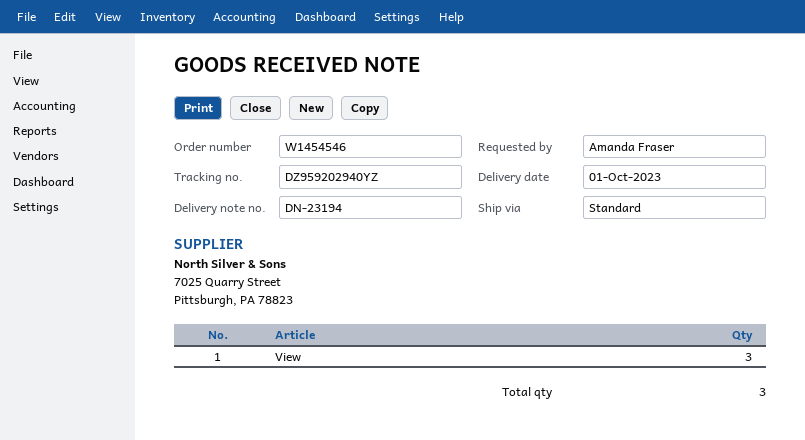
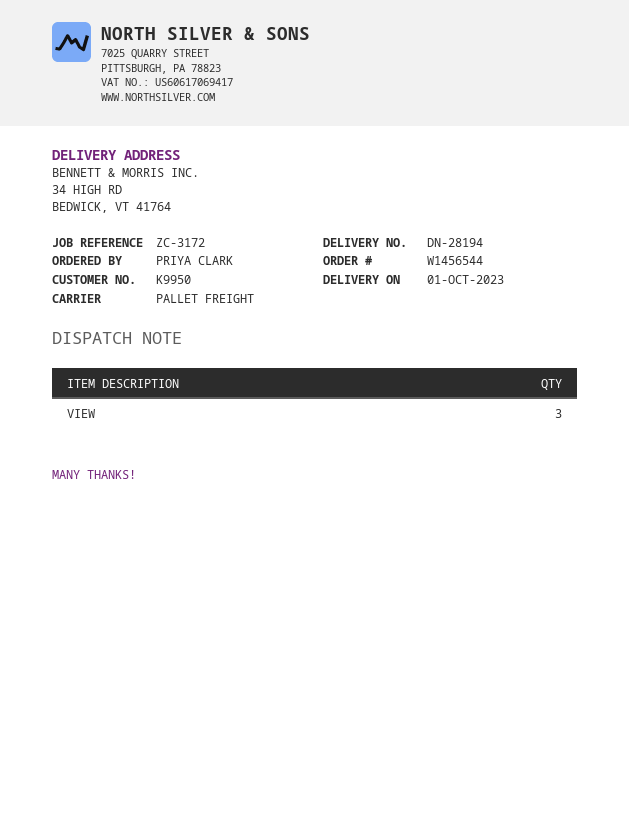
order number: W1454546 -> W1456544
delivery note number: DN-23194 -> DN-28194
ordered by: Amanda Fraser -> PRIYA CLARK
shipping method: standard -> pallet freight

